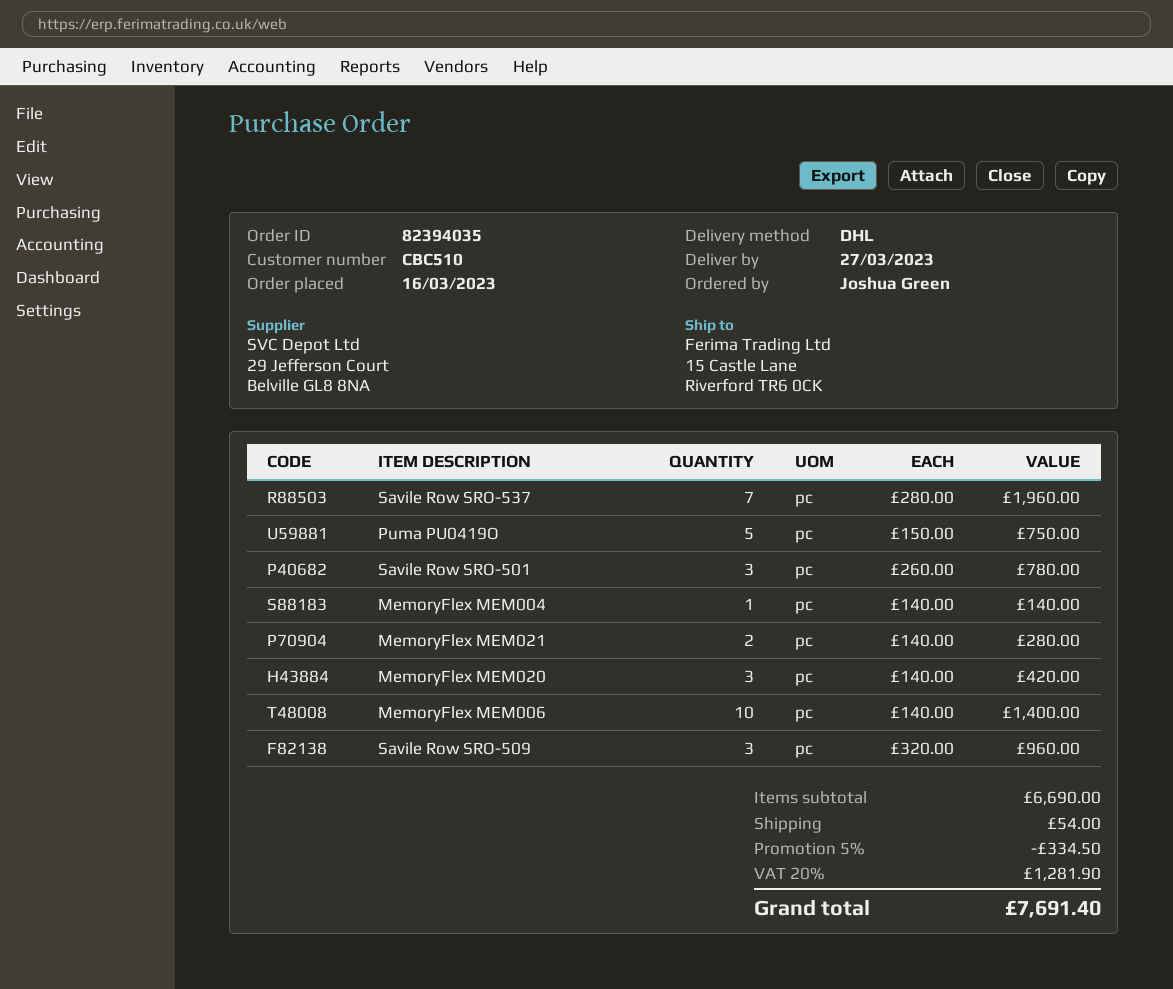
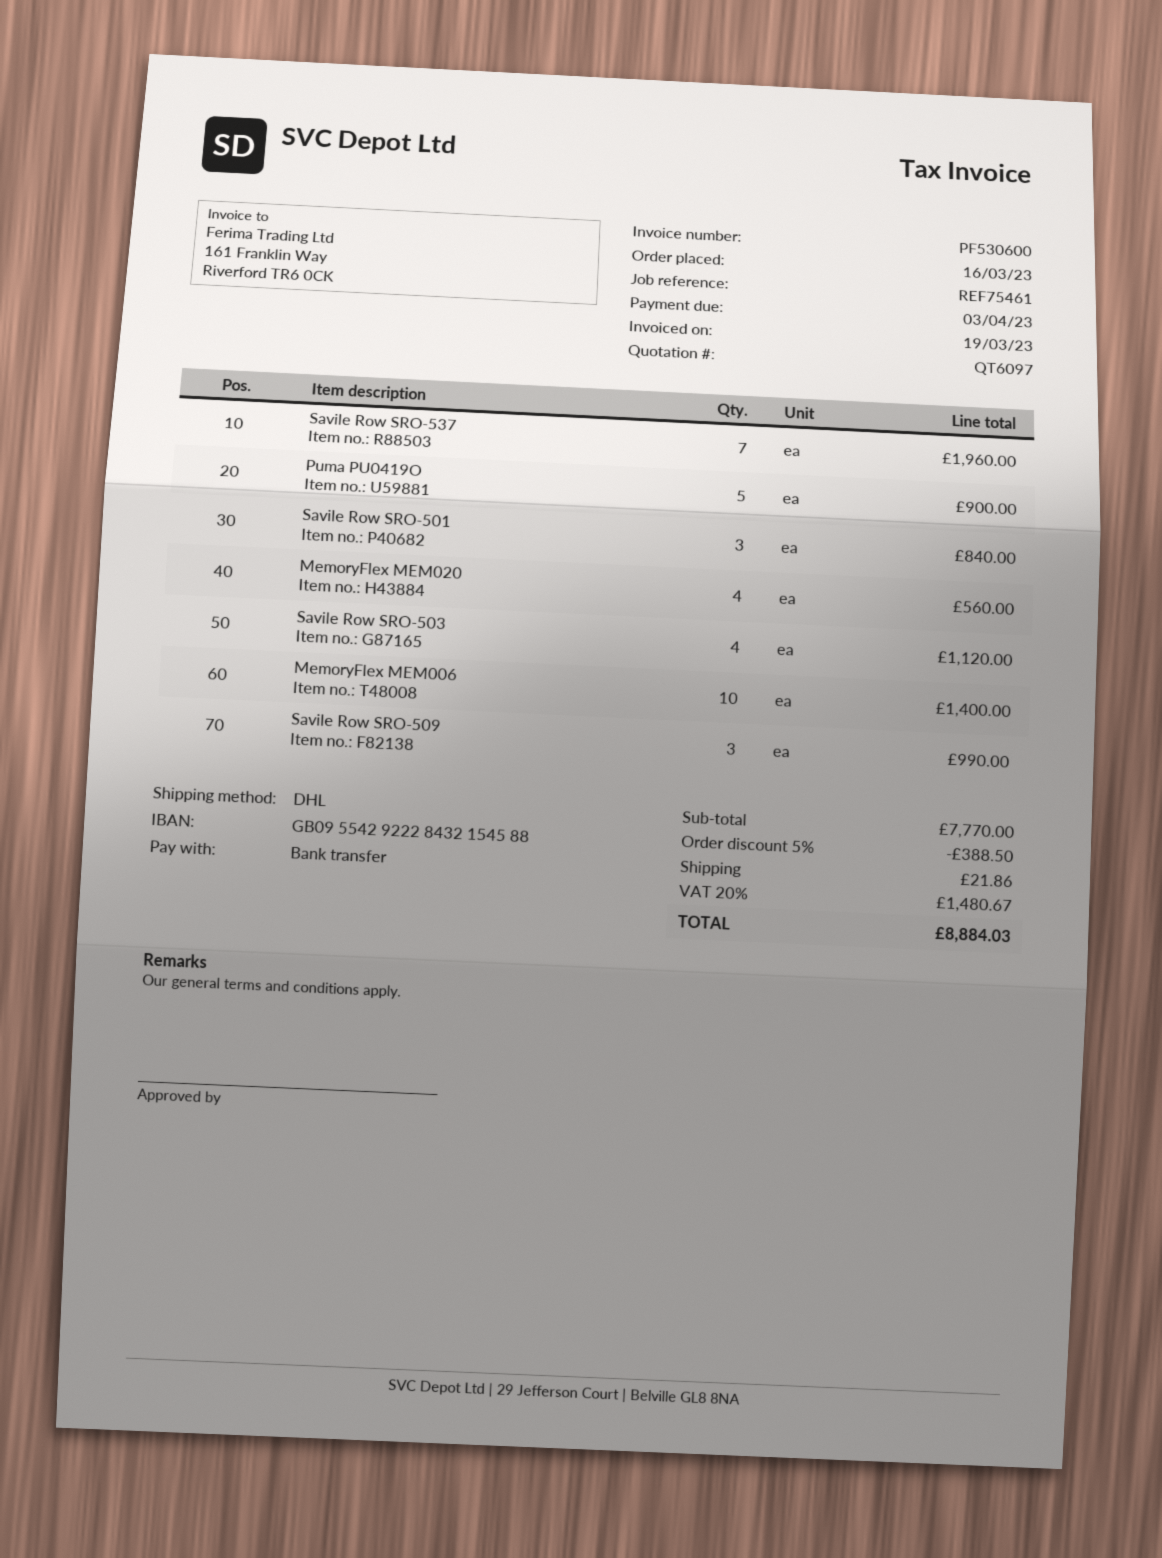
Puma PU0419O: 5 for 750.00 -> 5 for 900.00
Savile Row SRO-501: 3 for 780.00 -> 3 for 840.00
MemoryFlex MEM004: 1 for 140.00 -> none
MemoryFlex MEM021: 2 for 280.00 -> none
MemoryFlex MEM020: 3 for 420.00 -> 4 for 560.00
Savile Row SRO-509: 3 for 960.00 -> 3 for 990.00
Savile Row SRO-503: none -> 4 for 1120.00
subtotal: 6690.00 -> 7770.00
discount: 5% = 334.50 -> 5% = 388.50
shipping: 54.00 -> 21.86
tax: 20% = 1281.90 -> 20% = 1480.67
total: 7691.40 -> 8884.03

